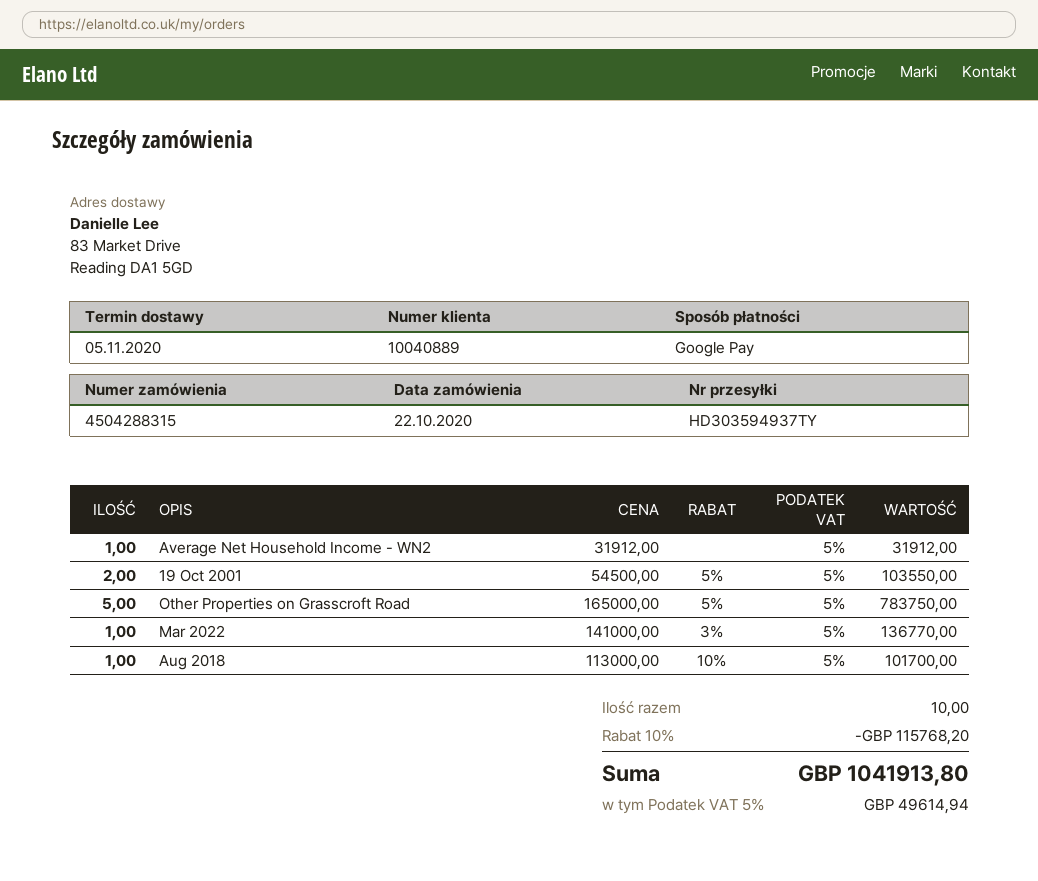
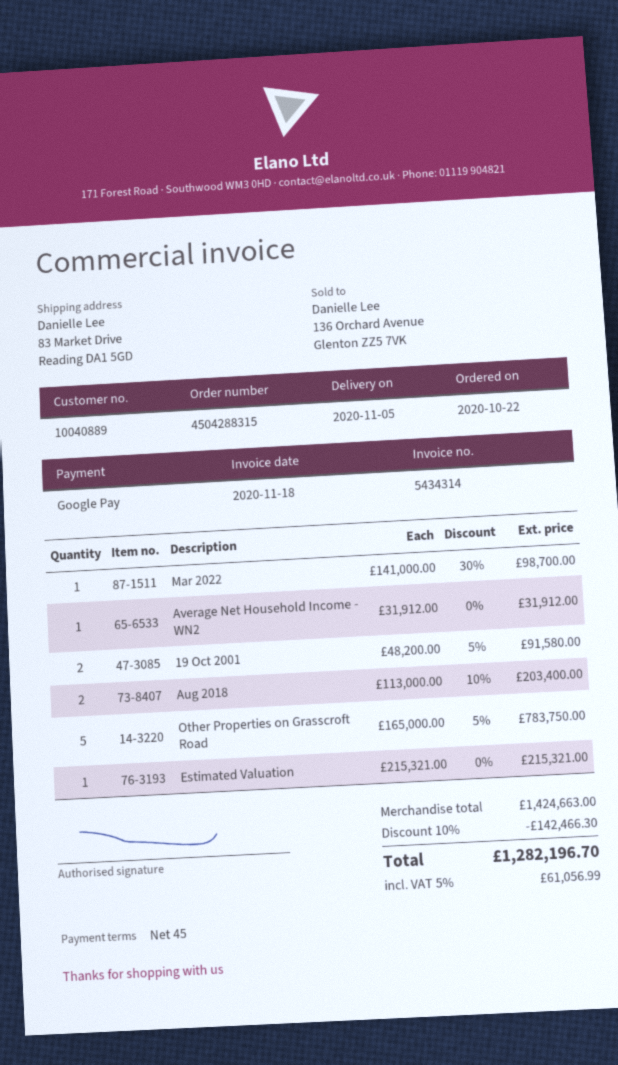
19 Oct 2001: 2 x 54500.00 - 5% = 103550.00 -> 2 x 48200.00 - 5% = 91580.00
Mar 2022: 1 x 141000.00 - 3% = 136770.00 -> 1 x 141000.00 - 30% = 98700.00
Aug 2018: 1 x 113000.00 - 10% = 101700.00 -> 2 x 113000.00 - 10% = 203400.00
Estimated Valuation: none -> 1 x 215321.00 = 215321.00
discount: 10% = 115768.20 -> 10% = 142466.30
tax: 5% = 49614.94 -> 5% = 61056.99
total: 1041913.80 -> 1282196.70

